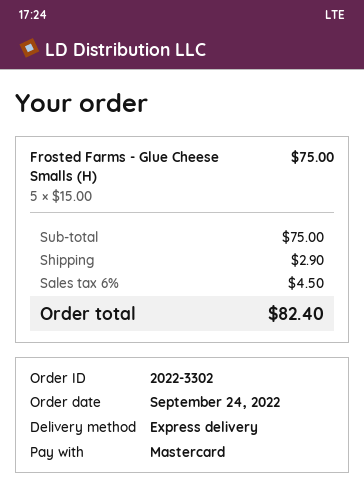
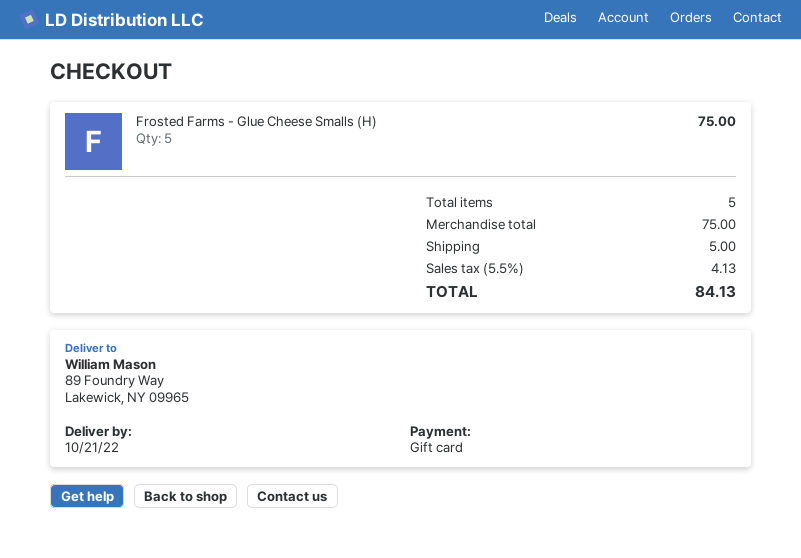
payment method: Mastercard -> gift card
shipping: 2.90 -> 5.00
tax: 6% = 4.50 -> 5.5% = 4.13
total: 82.40 -> 84.13

